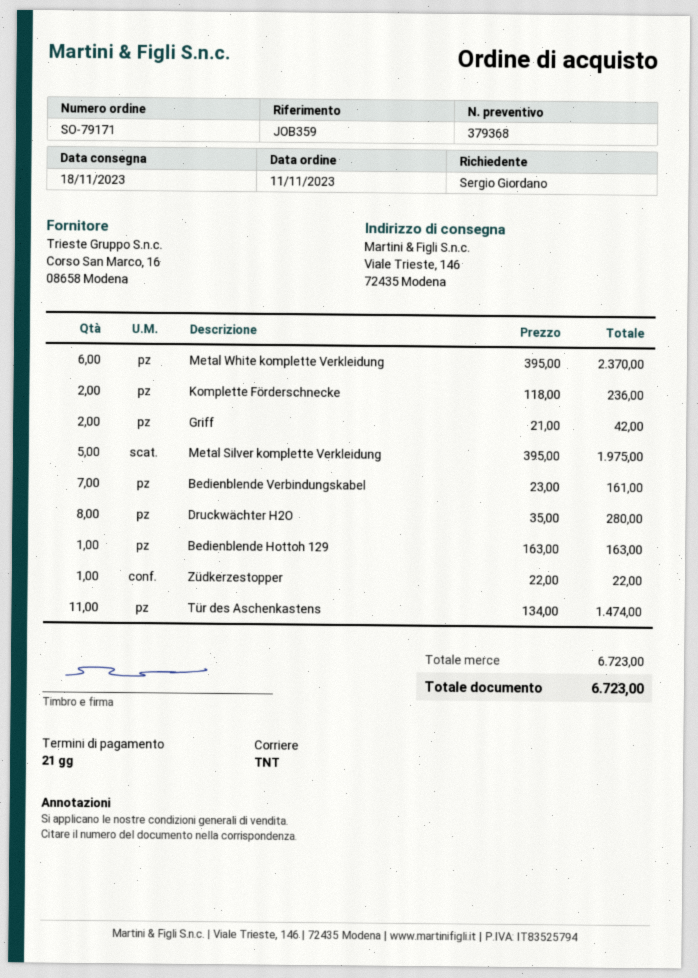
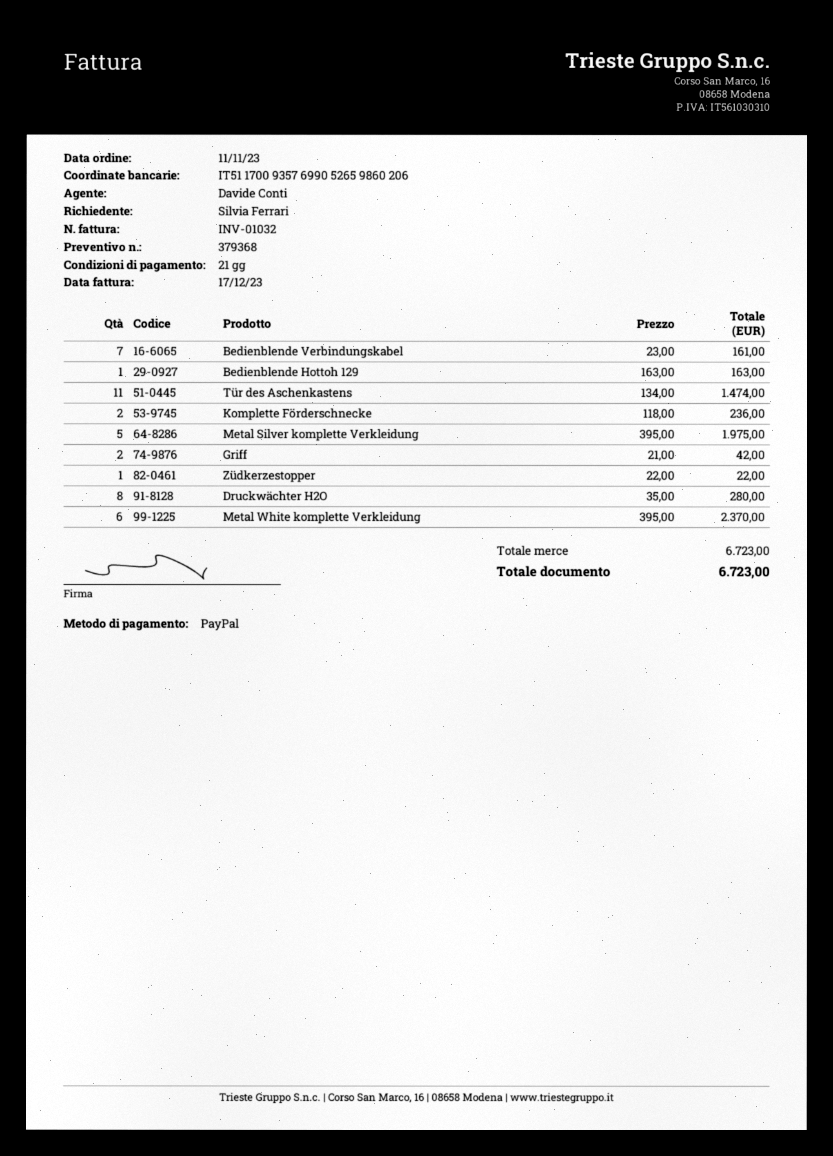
ordered by: Sergio Giordano -> Silvia Ferrari

